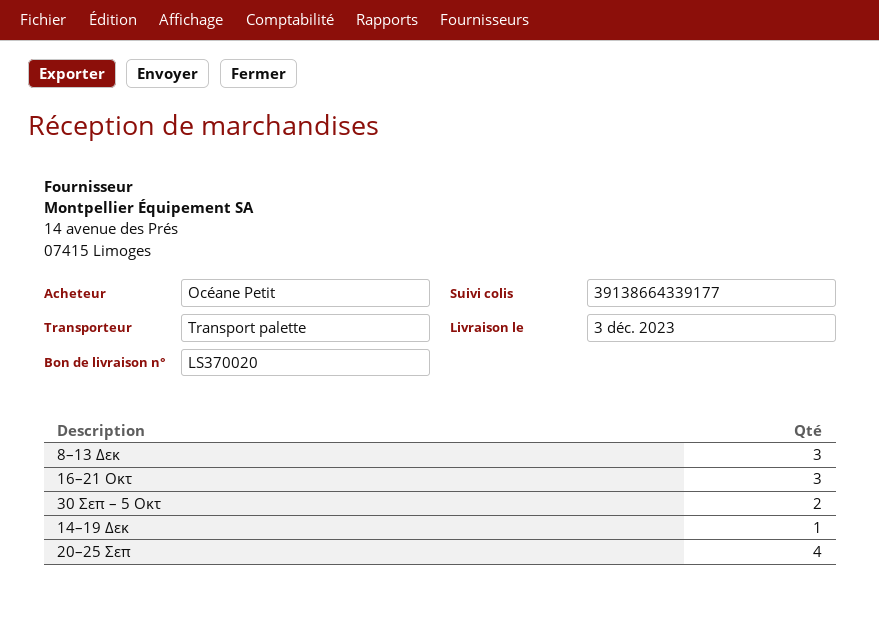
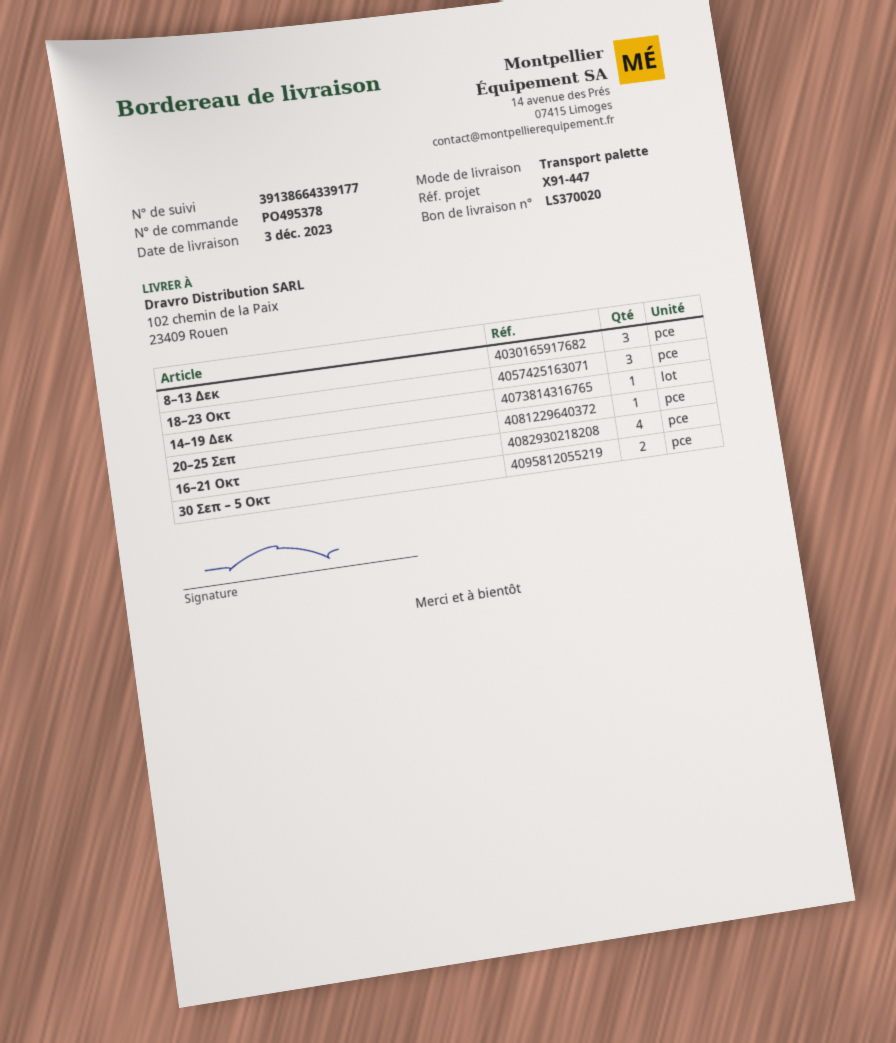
16–21 Οκτ: 3 -> 4
20–25 Σεπ: 4 -> 1
18–23 Οκτ: none -> 3

